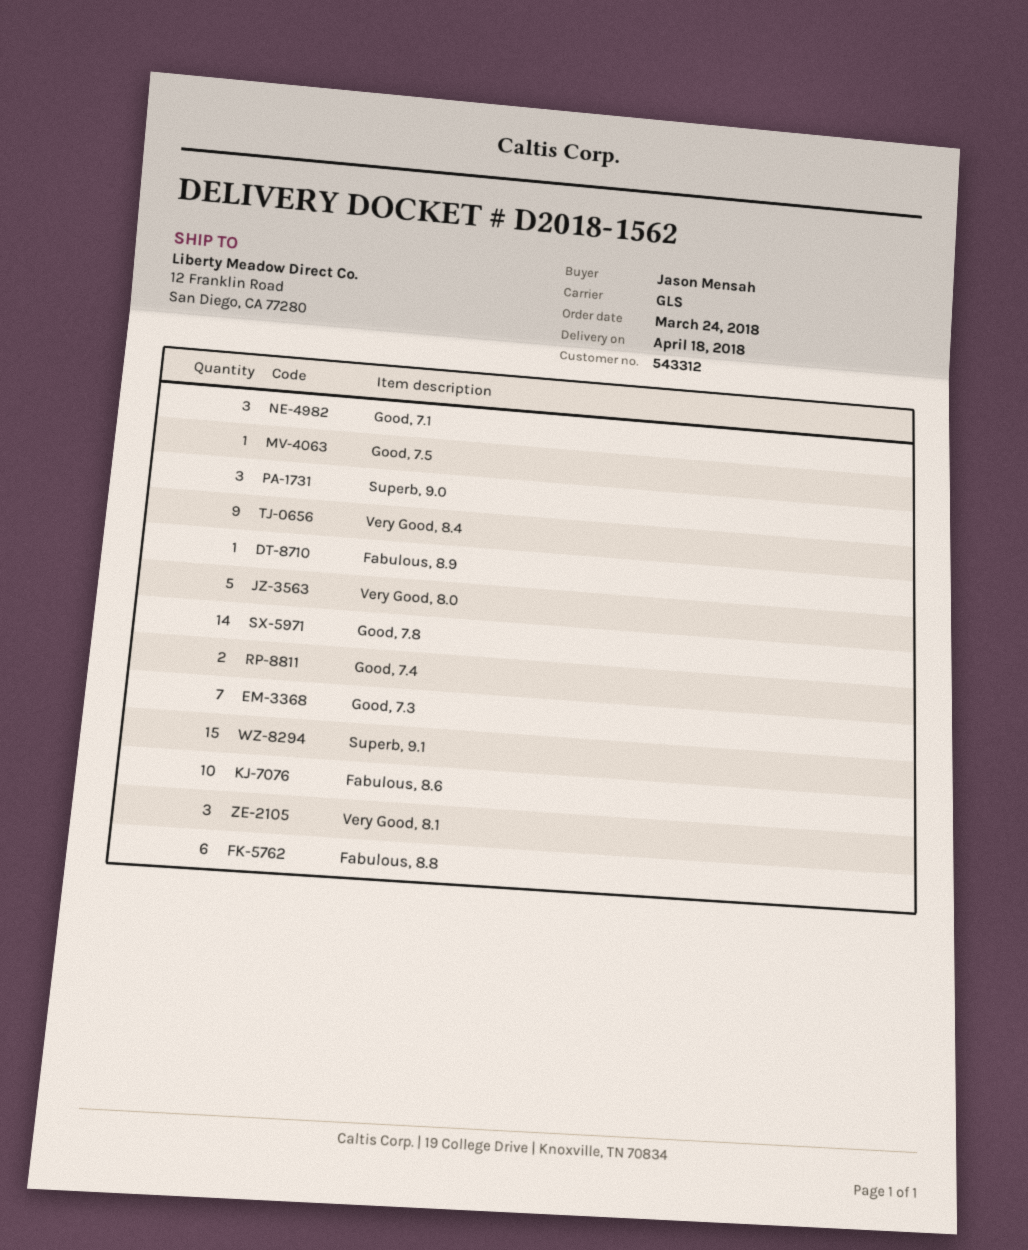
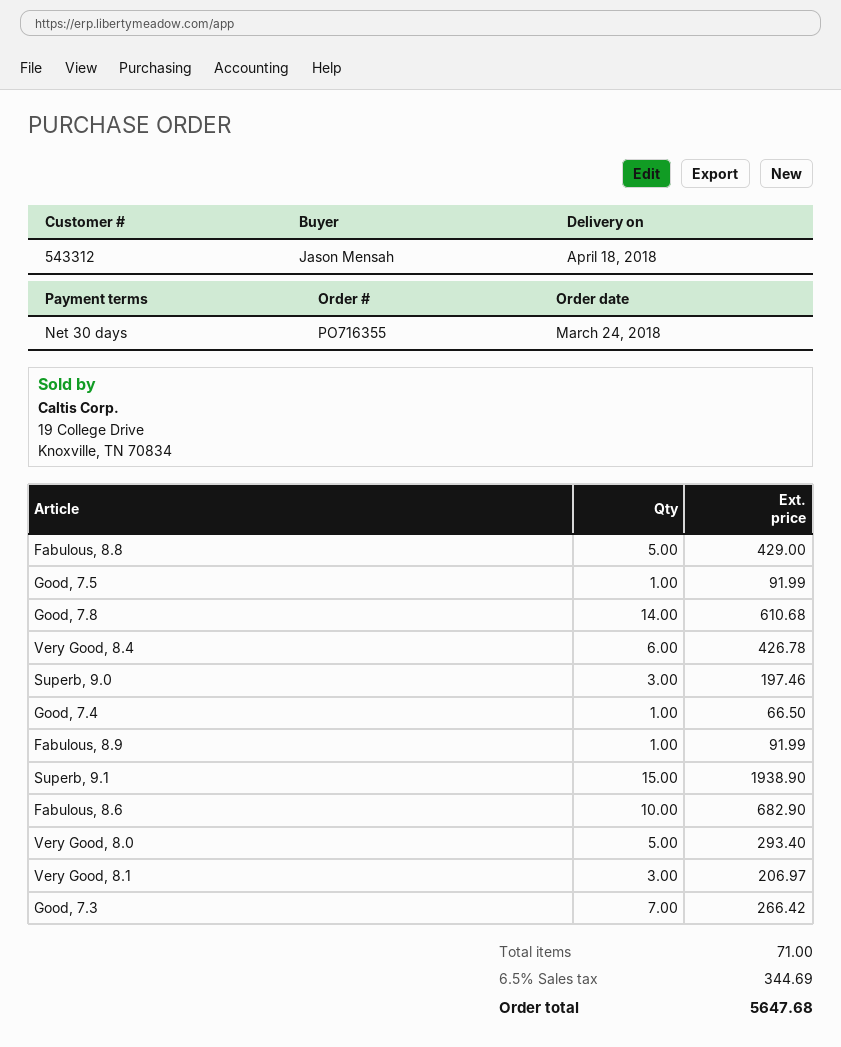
Good, 7.1: 3 -> none
Very Good, 8.4: 9 -> 6
Good, 7.4: 2 -> 1
Fabulous, 8.8: 6 -> 5

